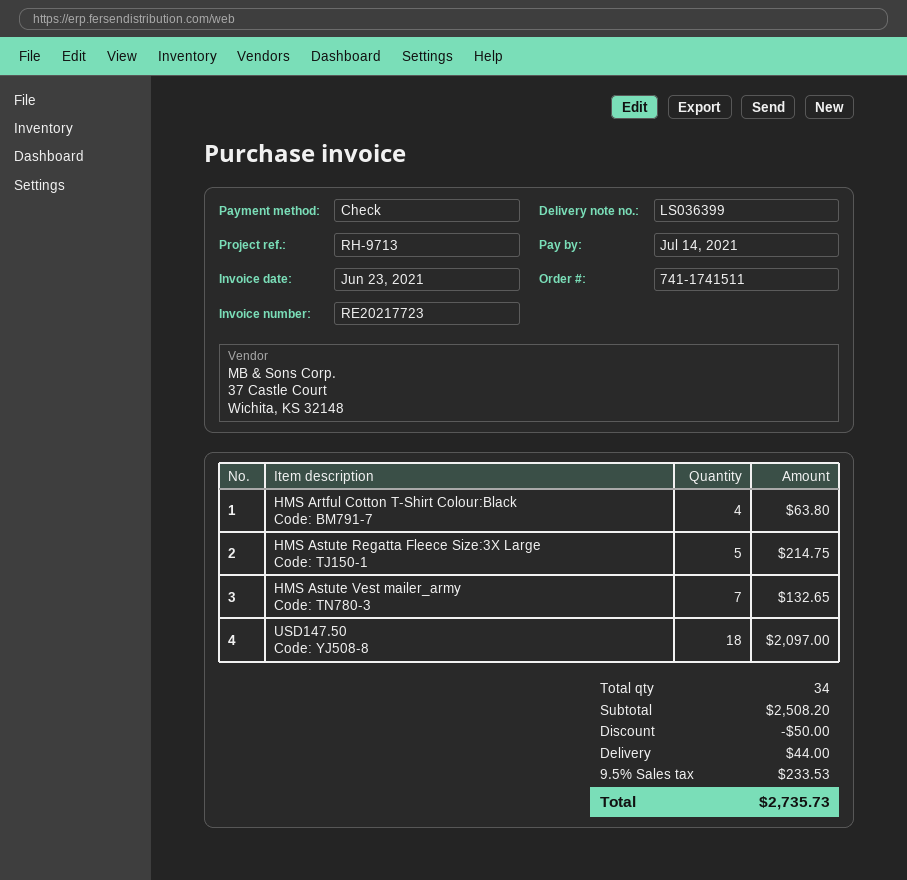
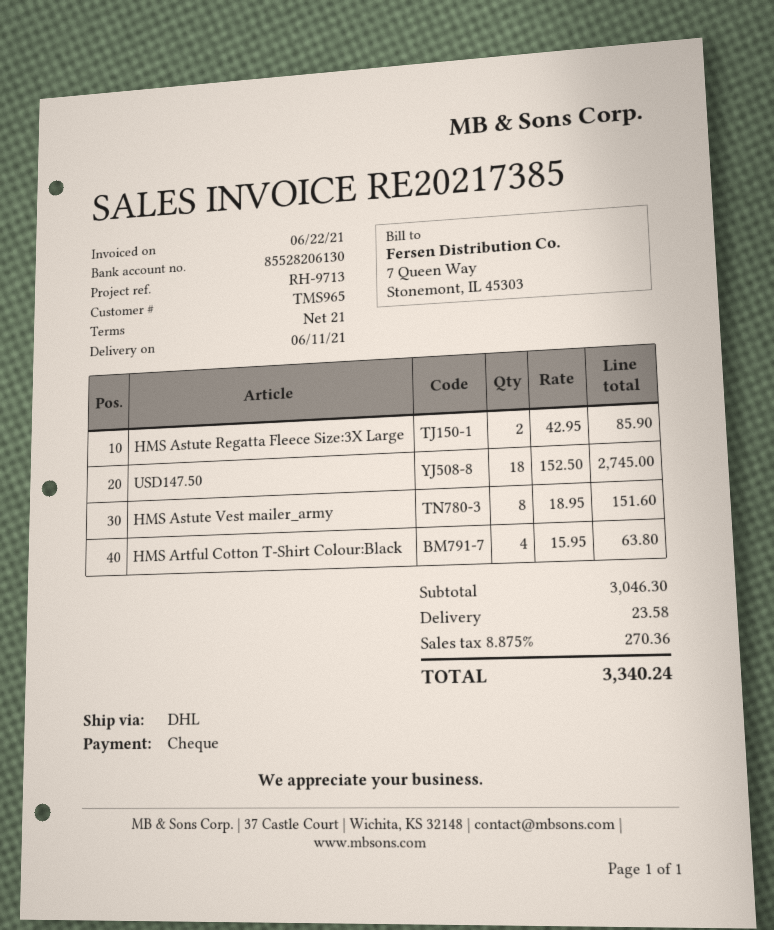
invoice number: RE20217723 -> RE20217385
invoice date: 2021-06-23 -> 2021-06-22
HMS Astute Regatta Fleece Size:3X Large: 5 for 214.75 -> 2 for 85.90
HMS Astute Vest mailer_army: 7 for 132.65 -> 8 for 151.60
USD147.50: 18 for 2097.00 -> 18 for 2745.00
subtotal: 2508.20 -> 3046.30
discount: 50.00 -> none
shipping: 44.00 -> 23.58
tax: 9.5% = 233.53 -> 8.875% = 270.36
total: 2735.73 -> 3340.24

